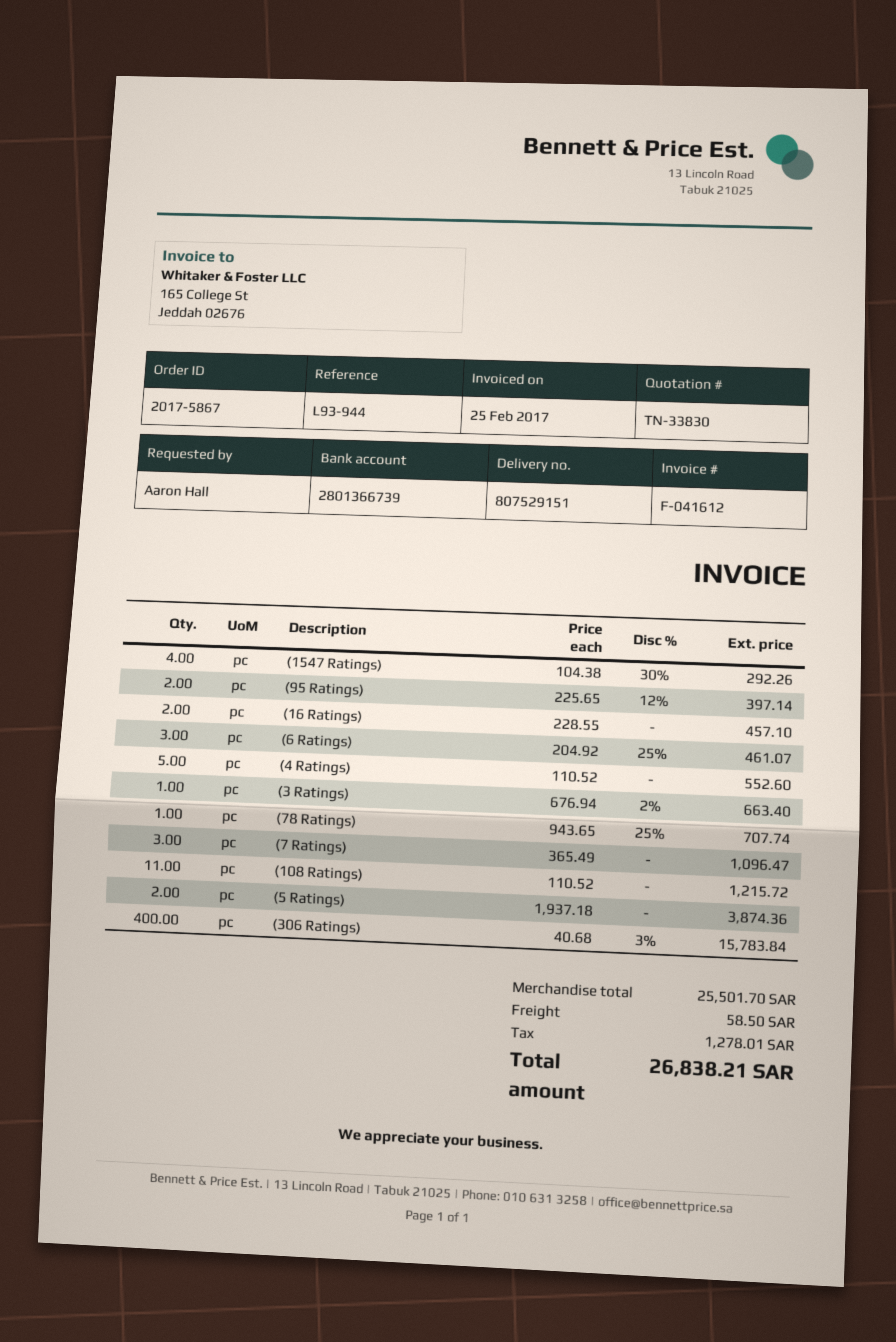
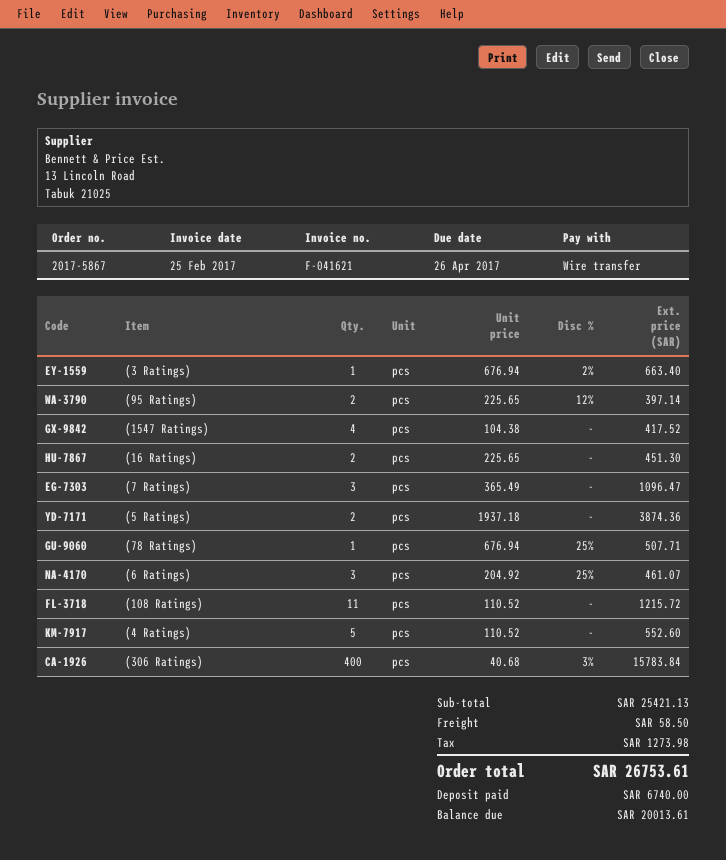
invoice number: F-041612 -> F-041621
(1547 Ratings): 4 x 104.38 - 30% = 292.26 -> 4 x 104.38 = 417.52
(16 Ratings): 2 x 228.55 = 457.10 -> 2 x 225.65 = 451.30
(78 Ratings): 1 x 943.65 - 25% = 707.74 -> 1 x 676.94 - 25% = 507.71
subtotal: 25501.70 -> 25421.13
tax: 1278.01 -> 1273.98
total: 26838.21 -> 26753.61

